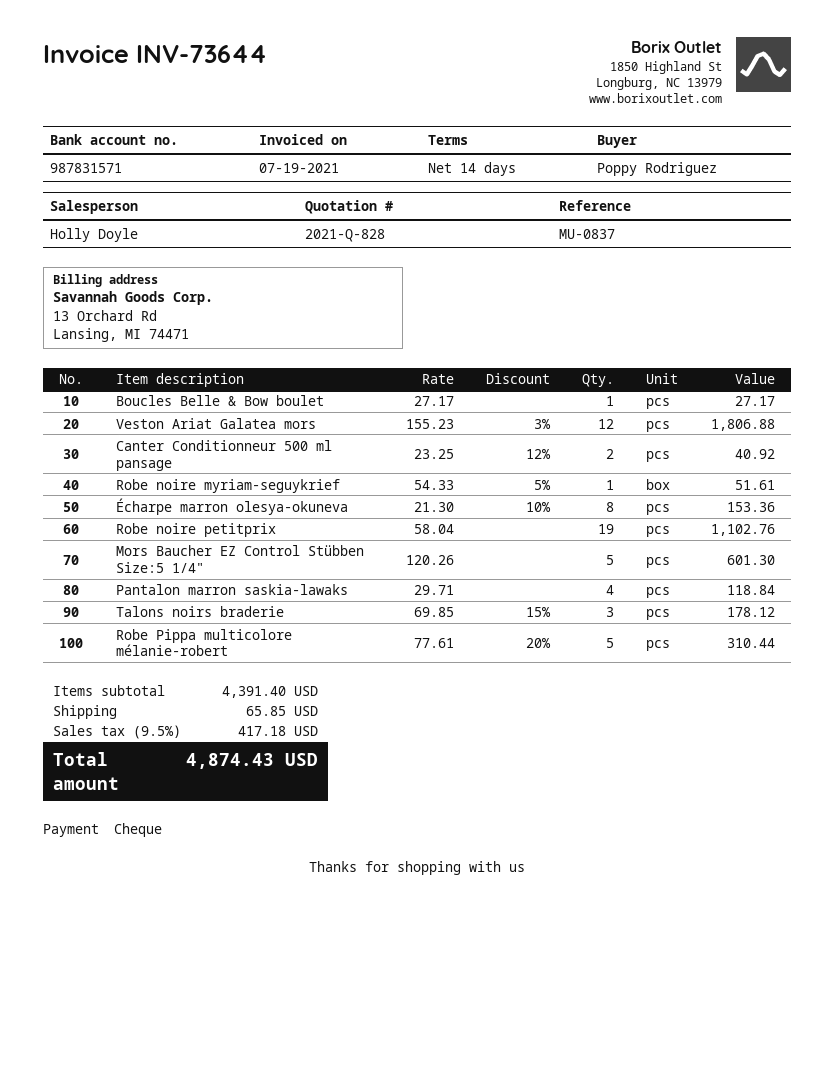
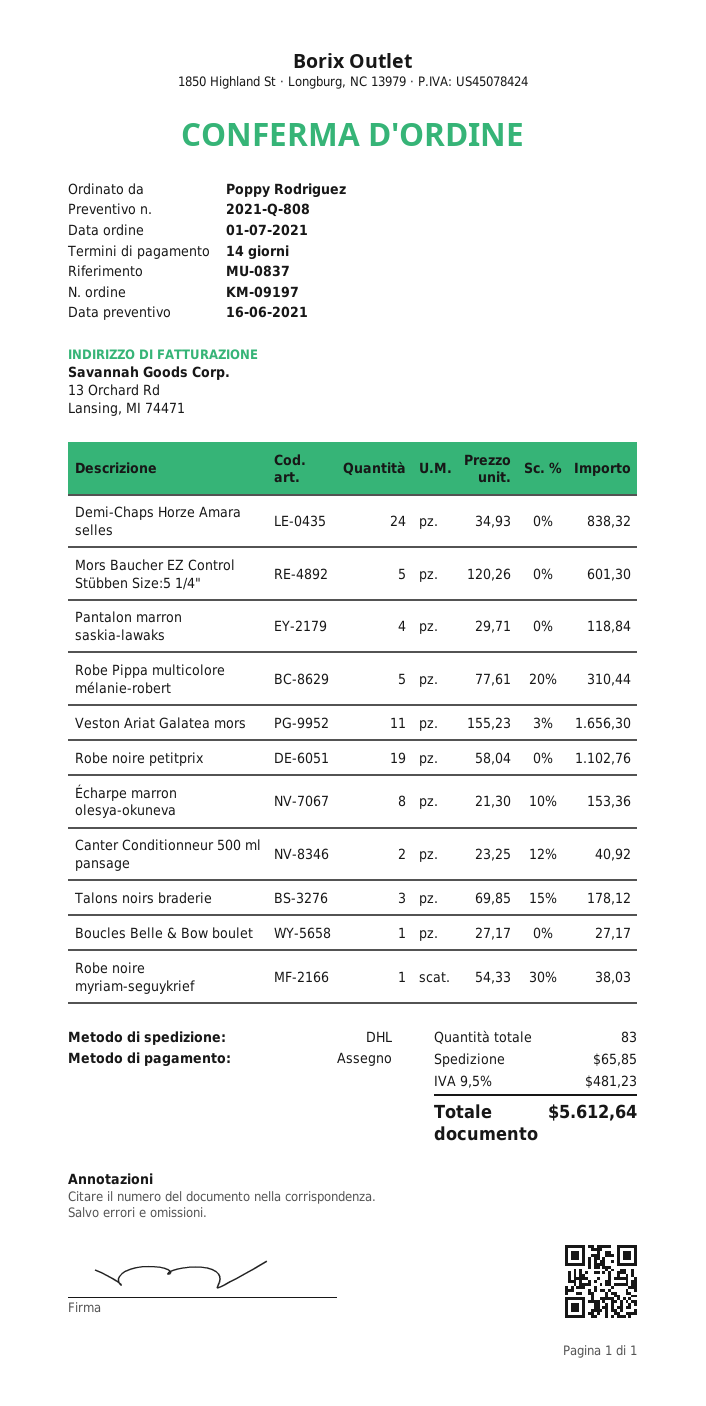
quote number: 2021-Q-828 -> 2021-Q-808
Veston Ariat Galatea mors: 12 x 155.23 - 3% = 1806.88 -> 11 x 155.23 - 3% = 1656.30
Robe noire myriam-seguykrief: 1 x 54.33 - 5% = 51.61 -> 1 x 54.33 - 30% = 38.03
Demi-Chaps Horze Amara selles: none -> 24 x 34.93 = 838.32
tax: 9.5% = 417.18 -> 9.5% = 481.23
total: 4874.43 -> 5612.64

